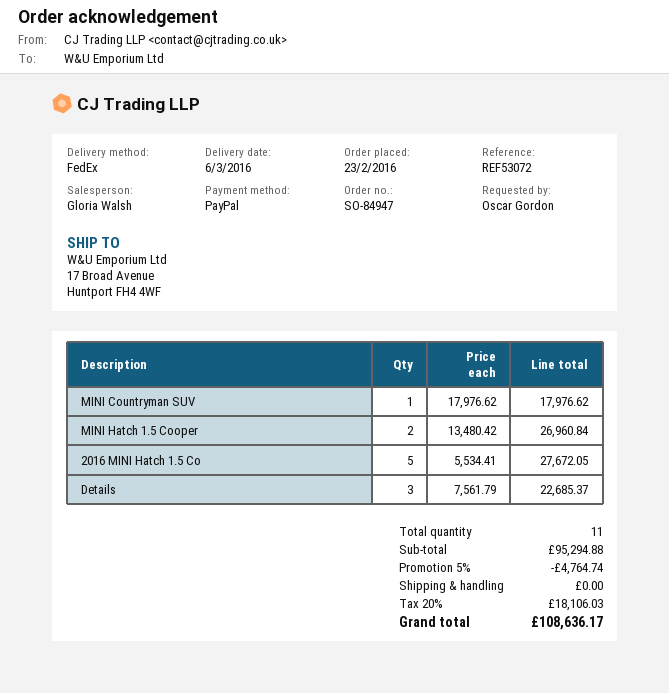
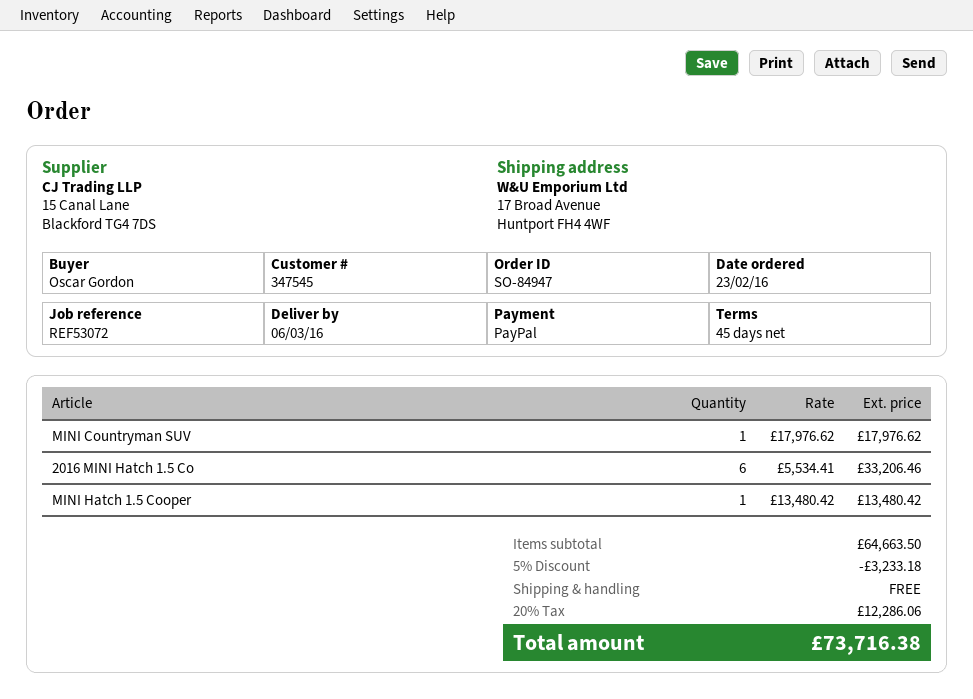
MINI Hatch 1.5 Cooper: 2 x 13480.42 = 26960.84 -> 1 x 13480.42 = 13480.42
2016 MINI Hatch 1.5 Co: 5 x 5534.41 = 27672.05 -> 6 x 5534.41 = 33206.46
Details: 3 x 7561.79 = 22685.37 -> none
subtotal: 95294.88 -> 64663.50
discount: 5% = 4764.74 -> 5% = 3233.18
tax: 20% = 18106.03 -> 20% = 12286.06
total: 108636.17 -> 73716.38

